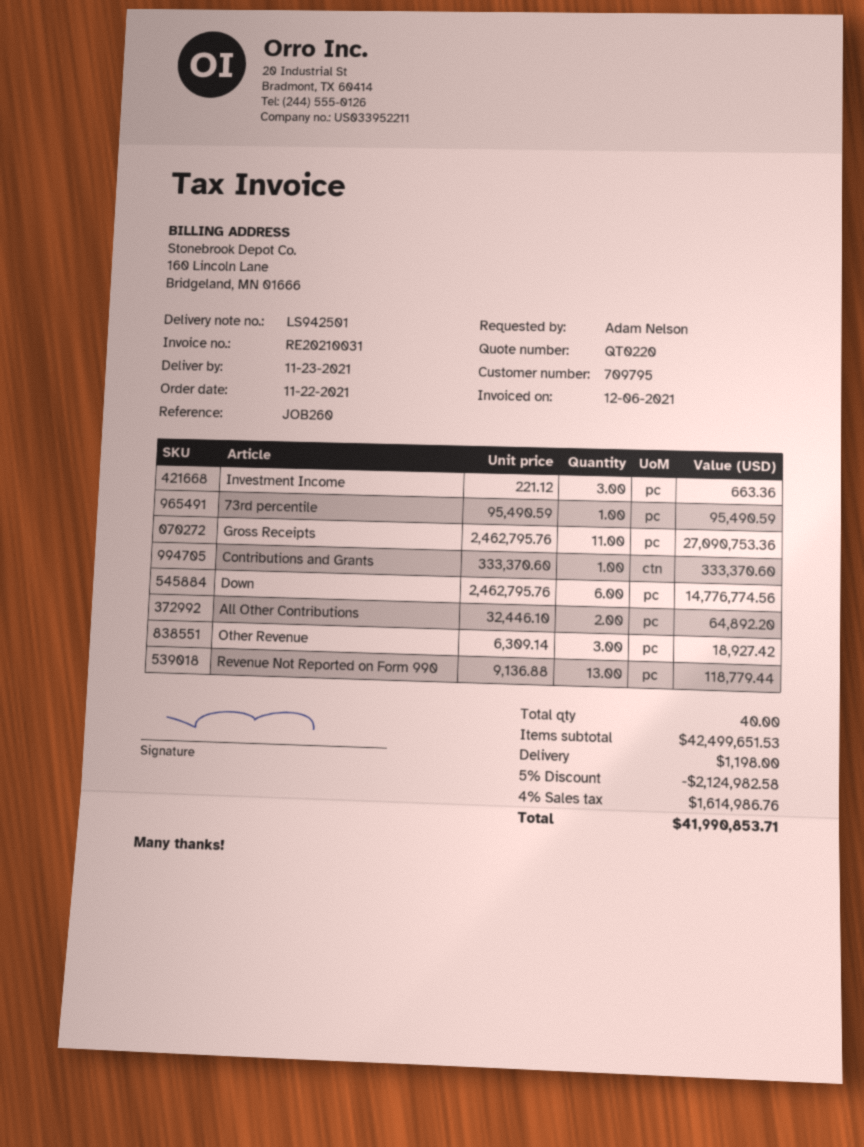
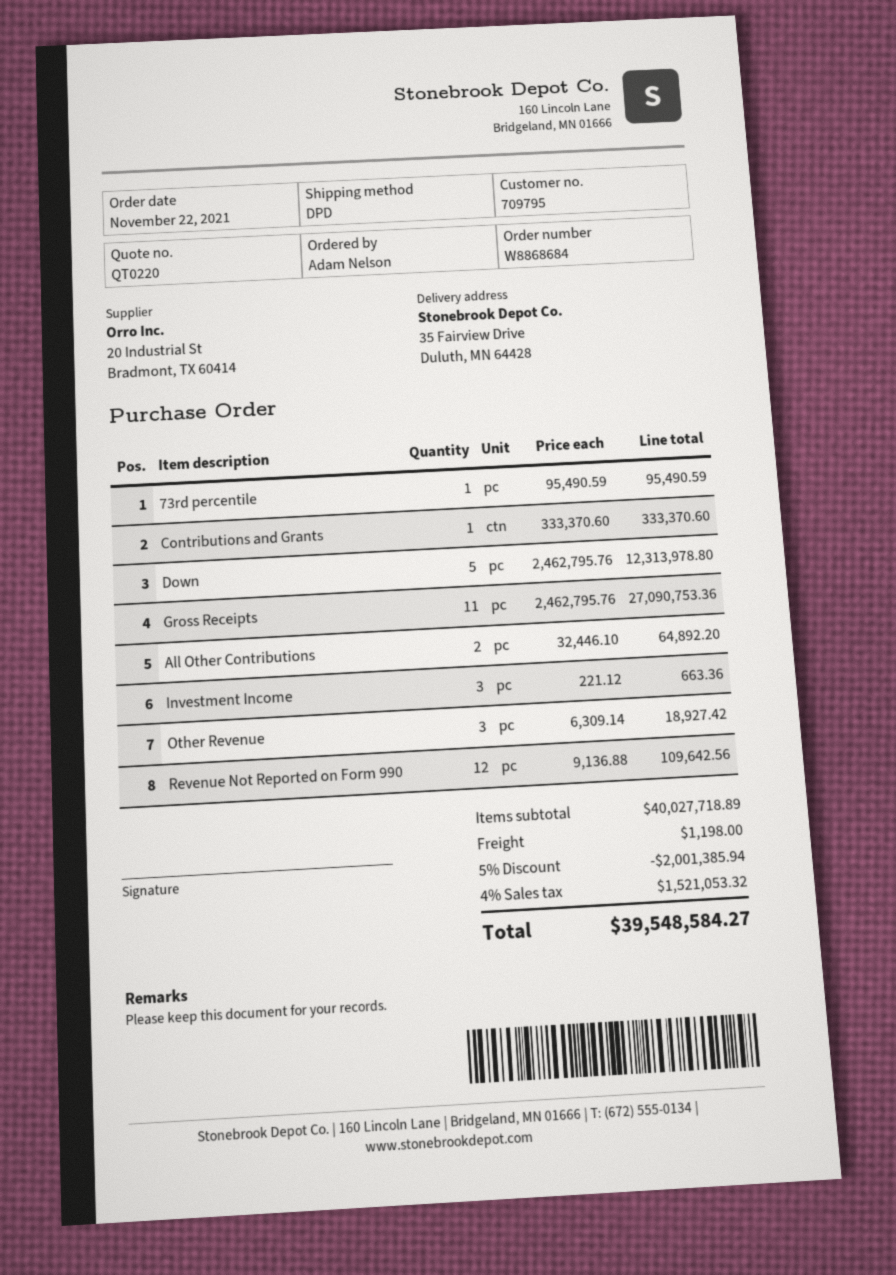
Down: 6 x 2462795.76 = 14776774.56 -> 5 x 2462795.76 = 12313978.80
Revenue Not Reported on Form 990: 13 x 9136.88 = 118779.44 -> 12 x 9136.88 = 109642.56
subtotal: 42499651.53 -> 40027718.89
discount: 5% = 2124982.58 -> 5% = 2001385.94
tax: 4% = 1614986.76 -> 4% = 1521053.32
total: 41990853.71 -> 39548584.27

